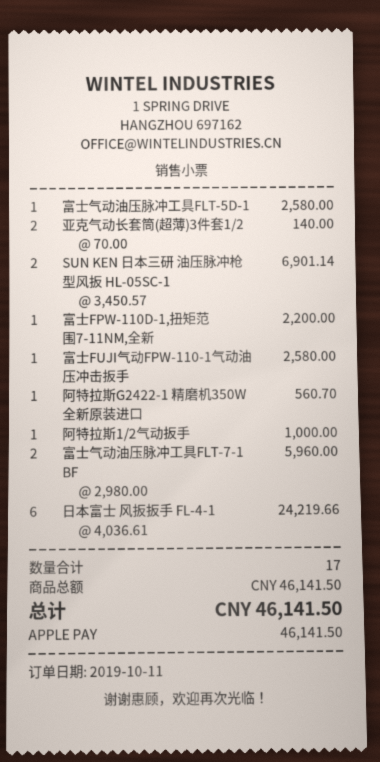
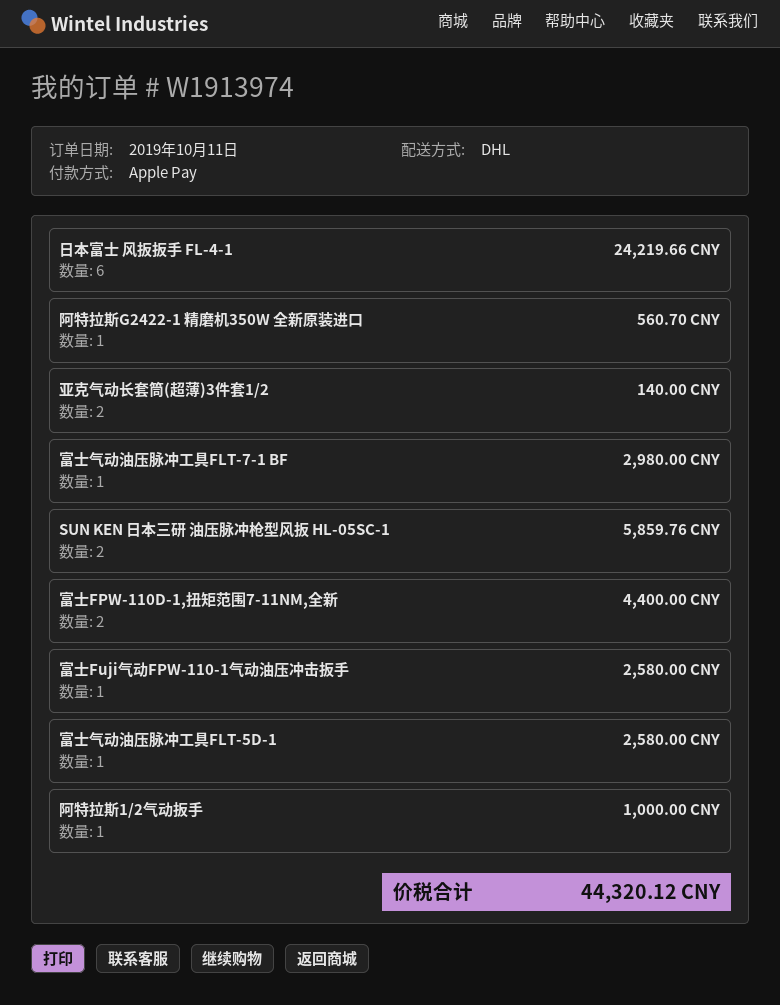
SUN KEN 日本三研 油压脉冲枪型风扳 HL-05SC-1: 2 for 6901.14 -> 2 for 5859.76
富士FPW-110D-1,扭矩范围7-11NM,全新: 1 for 2200.00 -> 2 for 4400.00
富士气动油压脉冲工具FLT-7-1 BF: 2 for 5960.00 -> 1 for 2980.00
total: 46141.50 -> 44320.12

